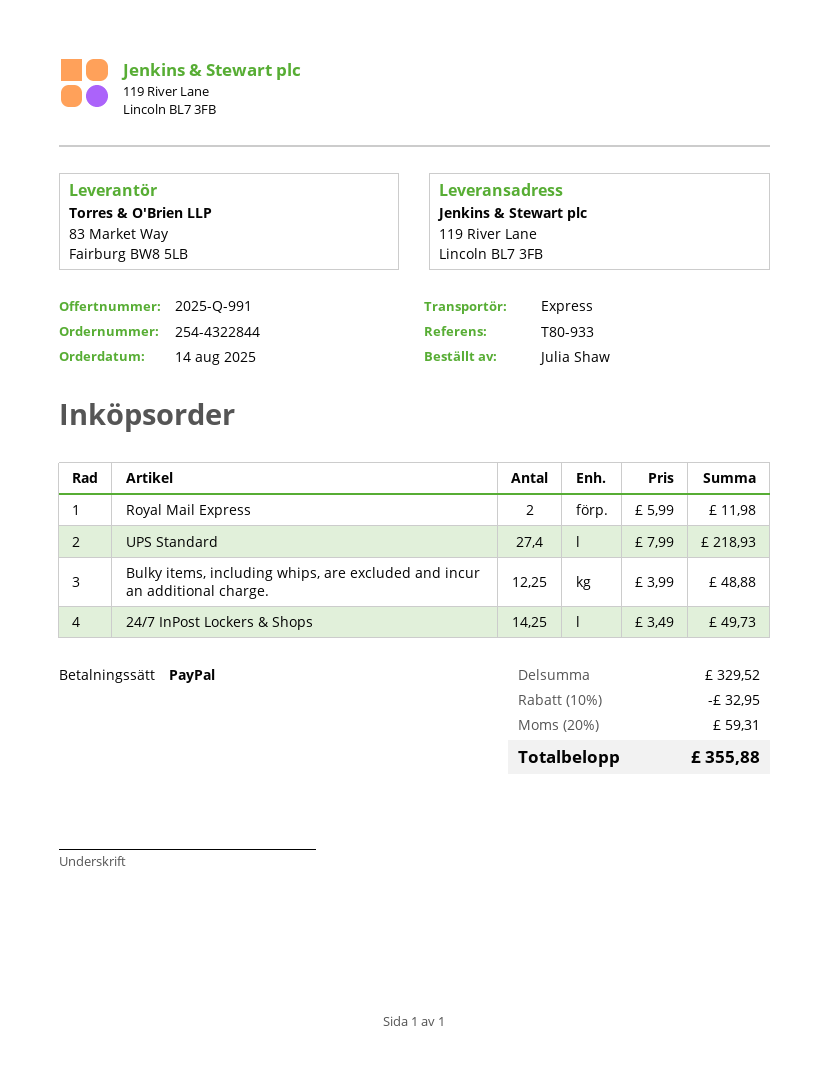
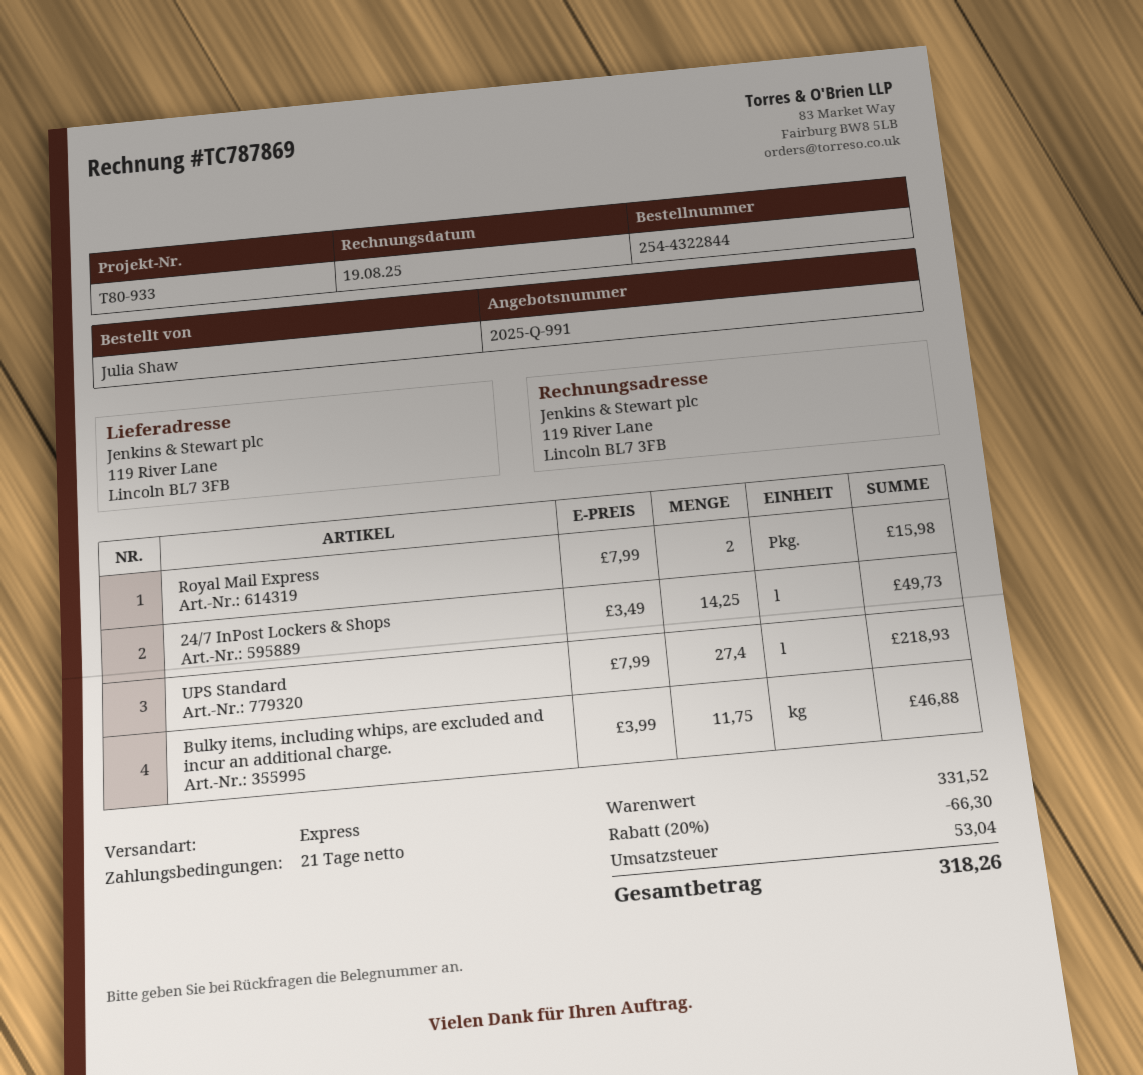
Royal Mail Express: 2 x 5.99 = 11.98 -> 2 x 7.99 = 15.98
Bulky items, including whips, are excluded and incur an additional charge.: 12.25 x 3.99 = 48.88 -> 11.75 x 3.99 = 46.88
subtotal: 329.52 -> 331.52
discount: 10% = 32.95 -> 20% = 66.30
tax: 59.31 -> 53.04
total: 355.88 -> 318.26

